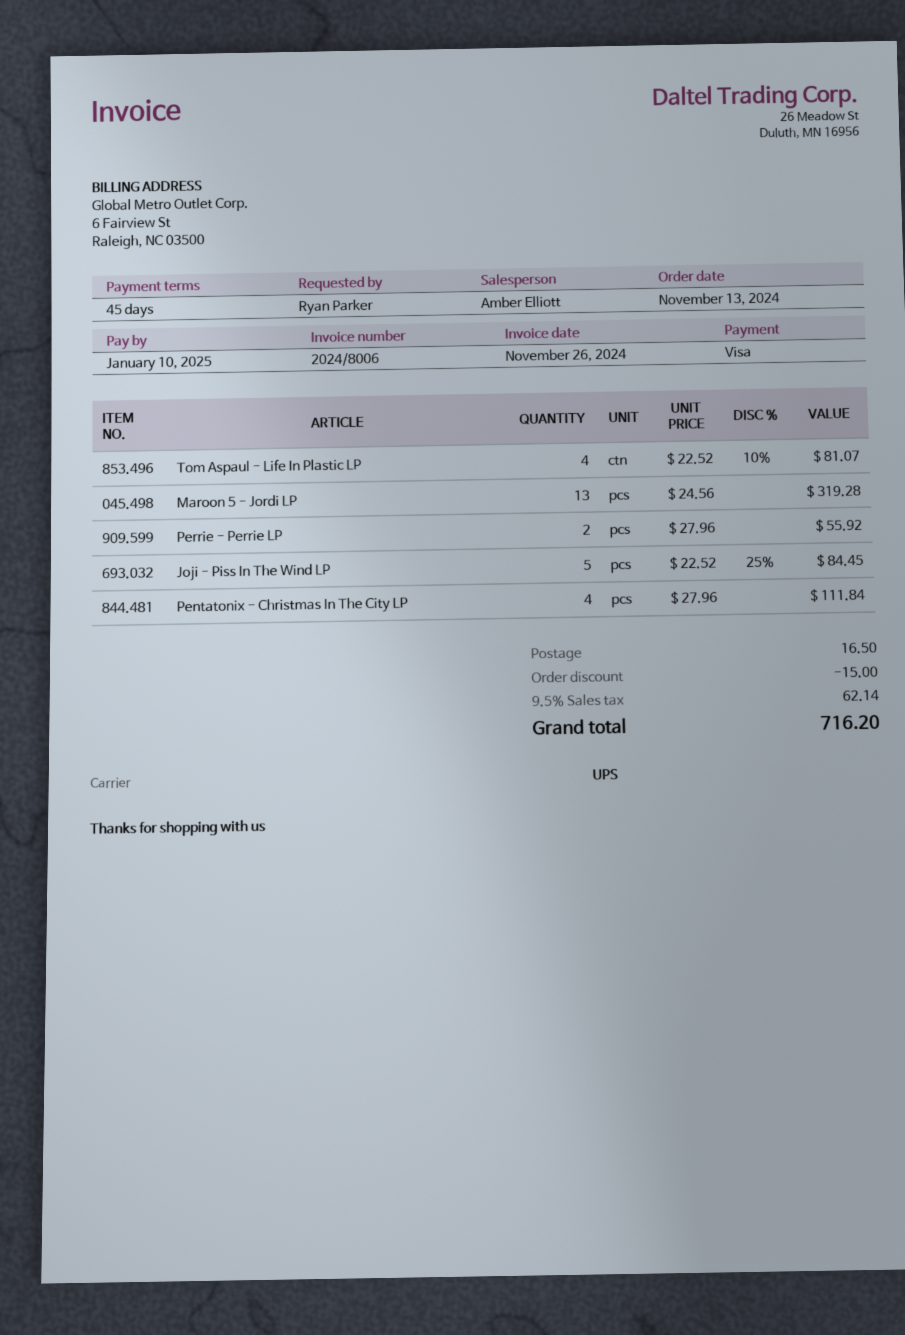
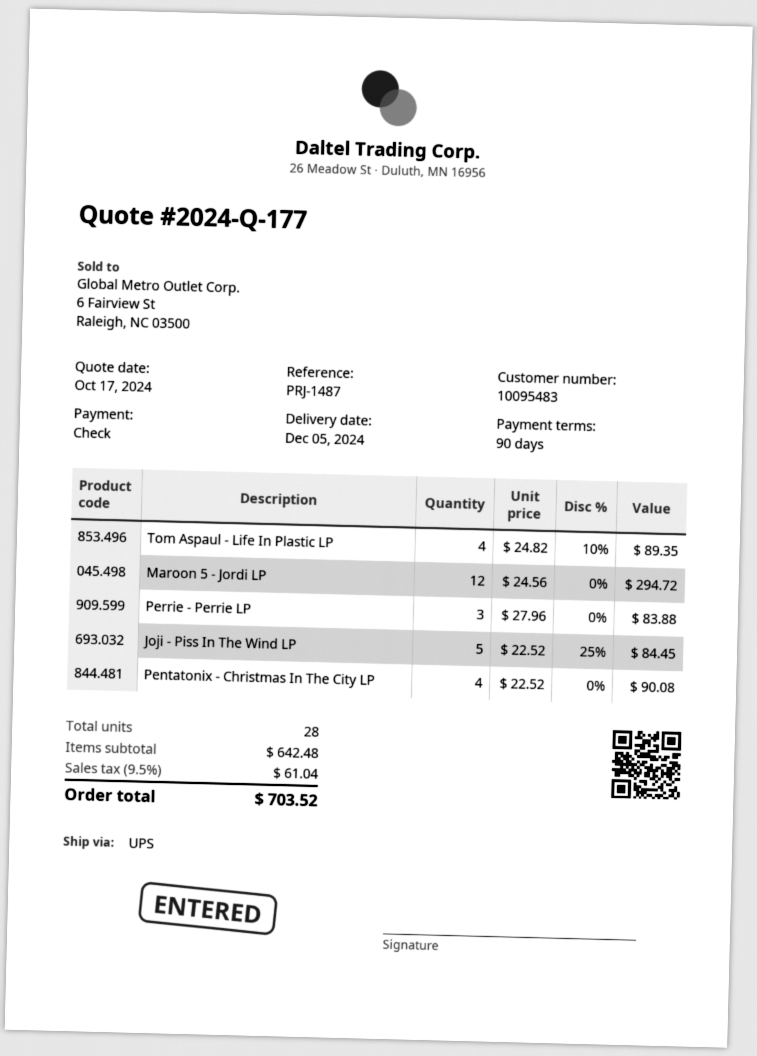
payment terms: 45 days -> 90 days
payment method: Visa -> cheque
Tom Aspaul - Life In Plastic LP: 4 x 22.52 - 10% = 81.07 -> 4 x 24.82 - 10% = 89.35
Maroon 5 - Jordi LP: 13 x 24.56 = 319.28 -> 12 x 24.56 = 294.72
Perrie - Perrie LP: 2 x 27.96 = 55.92 -> 3 x 27.96 = 83.88
Pentatonix - Christmas In The City LP: 4 x 27.96 = 111.84 -> 4 x 22.52 = 90.08
discount: 15.00 -> none
shipping: 16.50 -> none
tax: 9.5% = 62.14 -> 9.5% = 61.04
total: 716.20 -> 703.52

